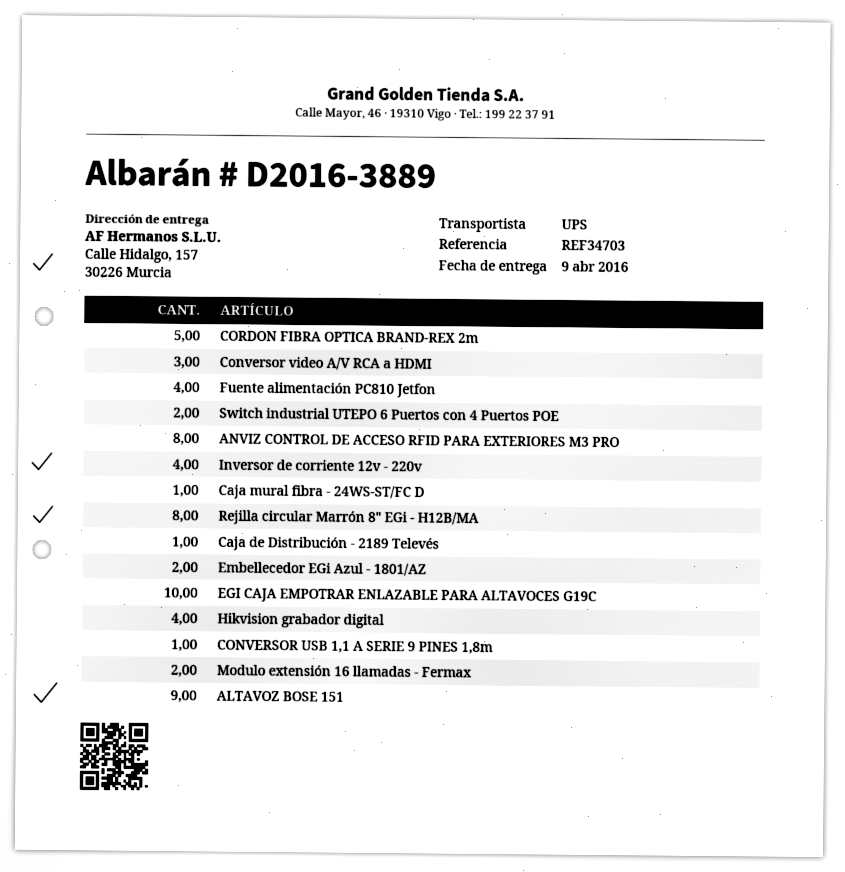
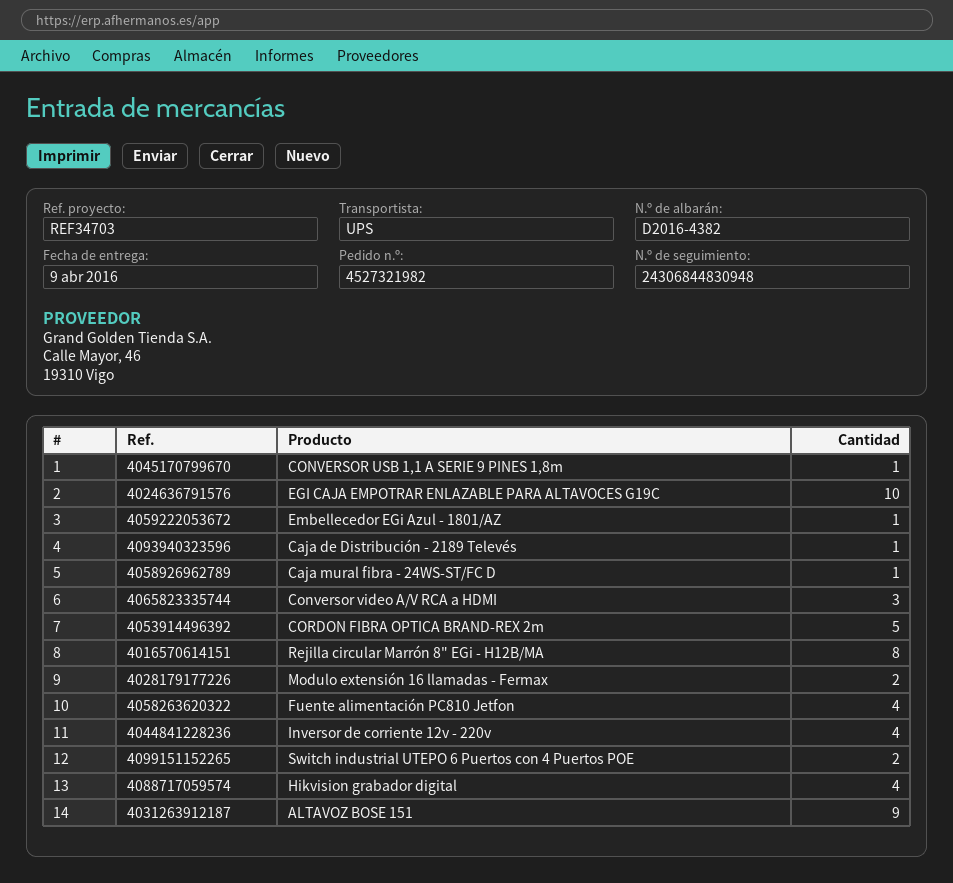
delivery note number: D2016-3889 -> D2016-4382
ANVIZ CONTROL DE ACCESO RFID PARA EXTERIORES M3 PRO: 8 -> none
Embellecedor EGi Azul - 1801/AZ: 2 -> 1

